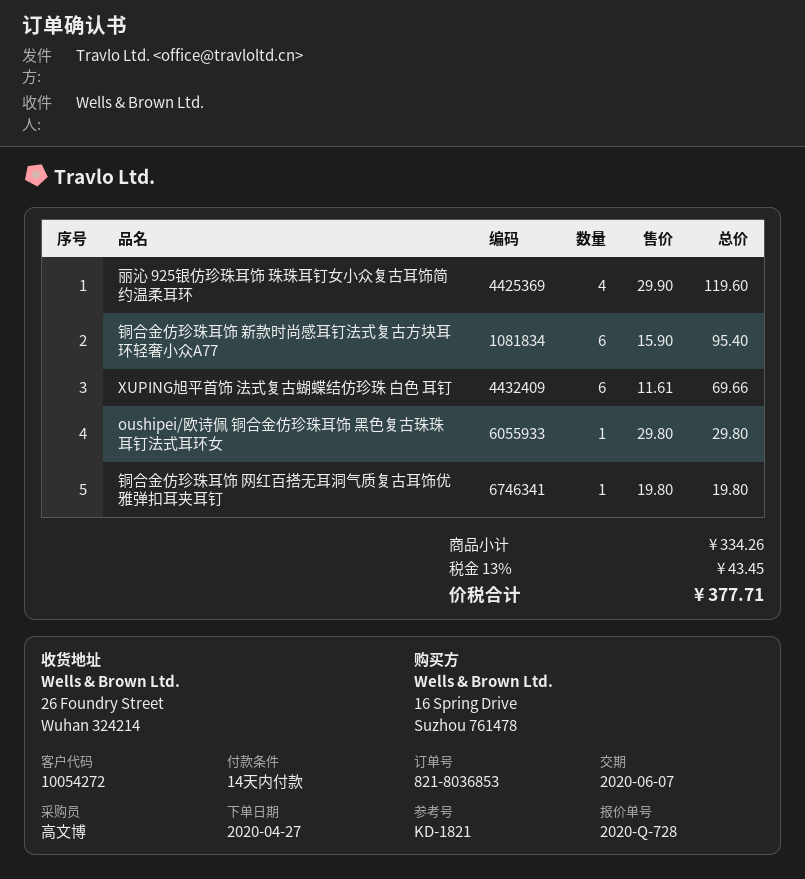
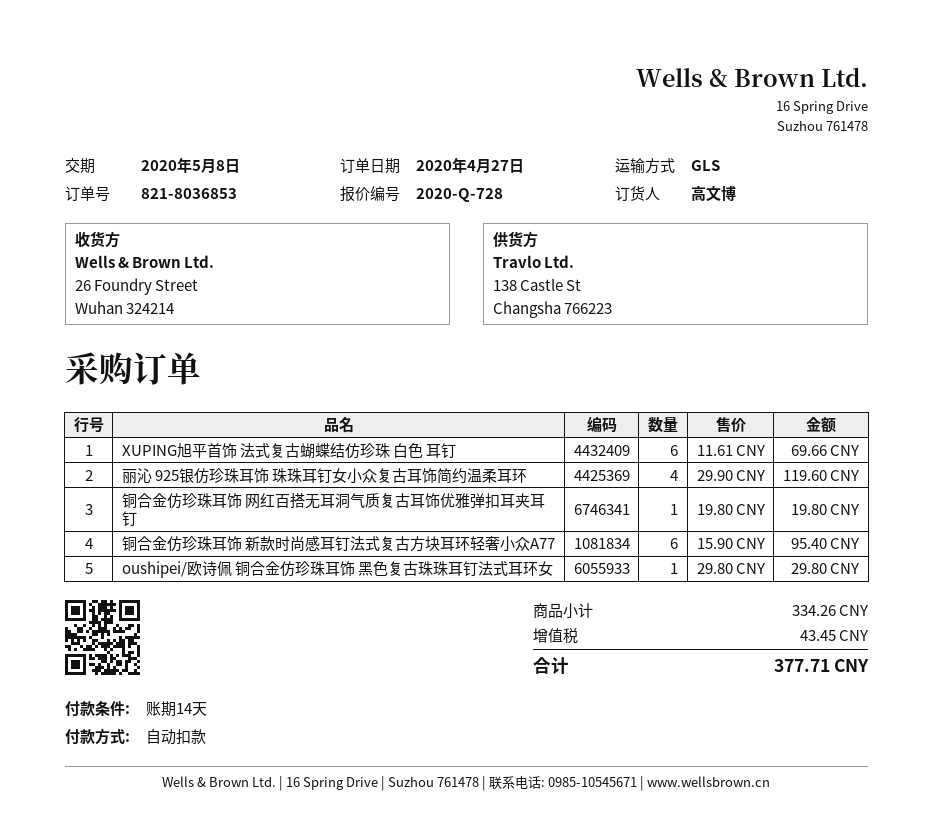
delivery date: 2020-06-07 -> 2020-05-08

